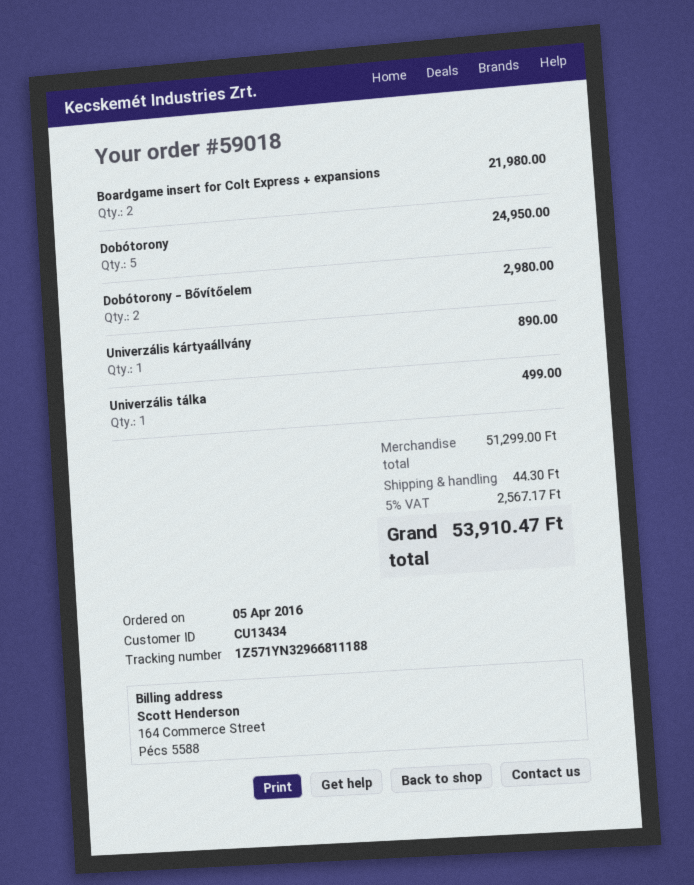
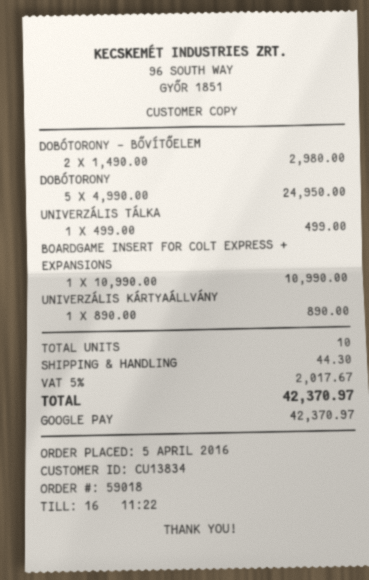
customer number: CU13434 -> CU13834
Boardgame insert for Colt Express + expansions: 2 for 21980.00 -> 1 for 10990.00
tax: 5% = 2567.17 -> 5% = 2017.67
total: 53910.47 -> 42370.97

